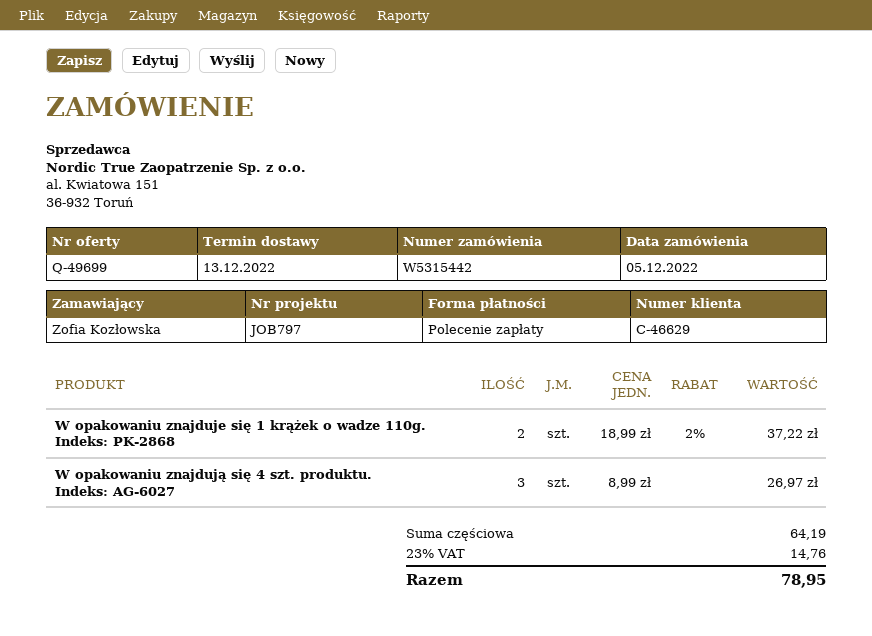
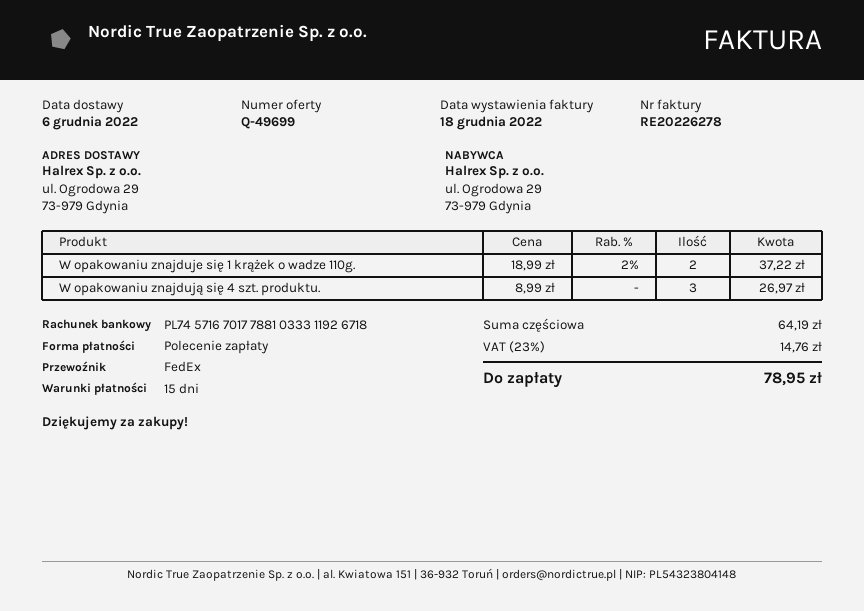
delivery date: 2022-12-13 -> 2022-12-06

